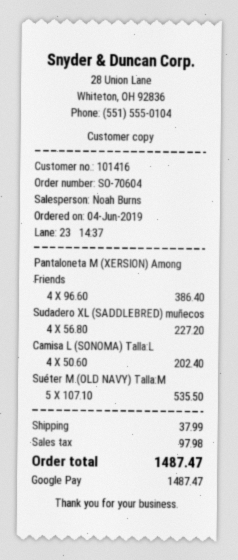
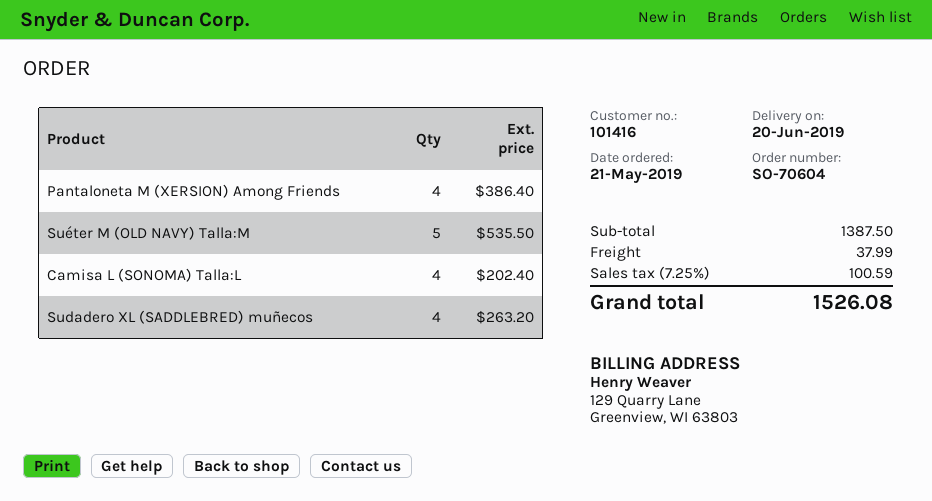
order date: 2019-06-04 -> 2019-05-21
Sudadero XL (SADDLEBRED) muñecos: 4 for 227.20 -> 4 for 263.20
tax: 97.98 -> 100.59
total: 1487.47 -> 1526.08

